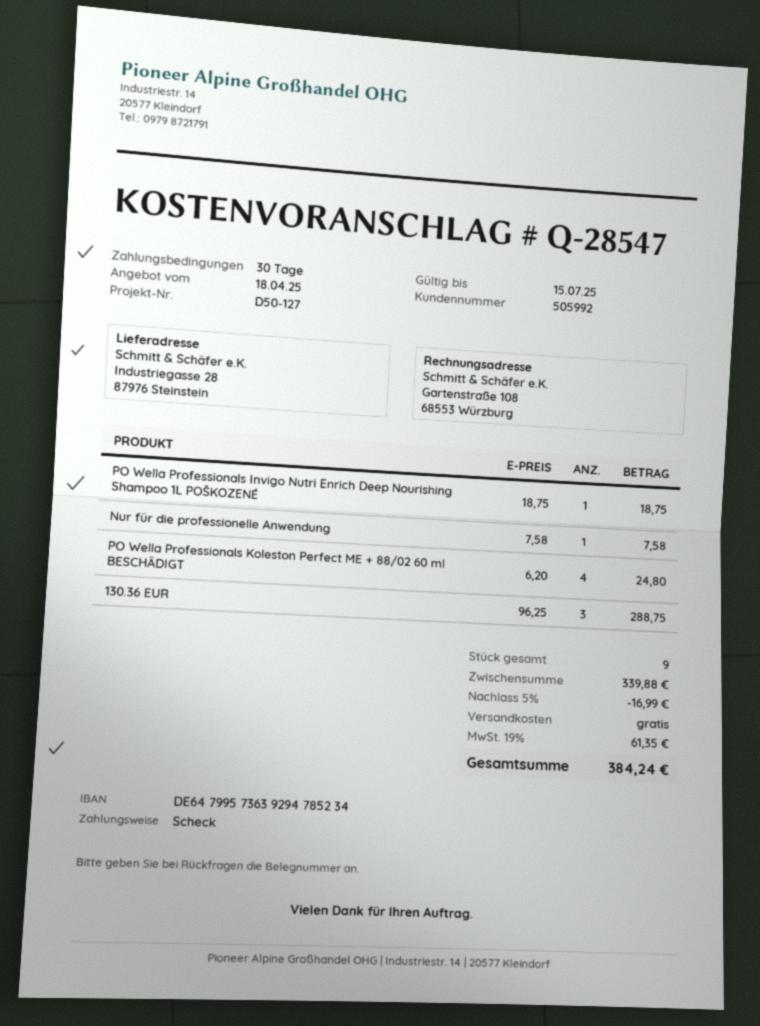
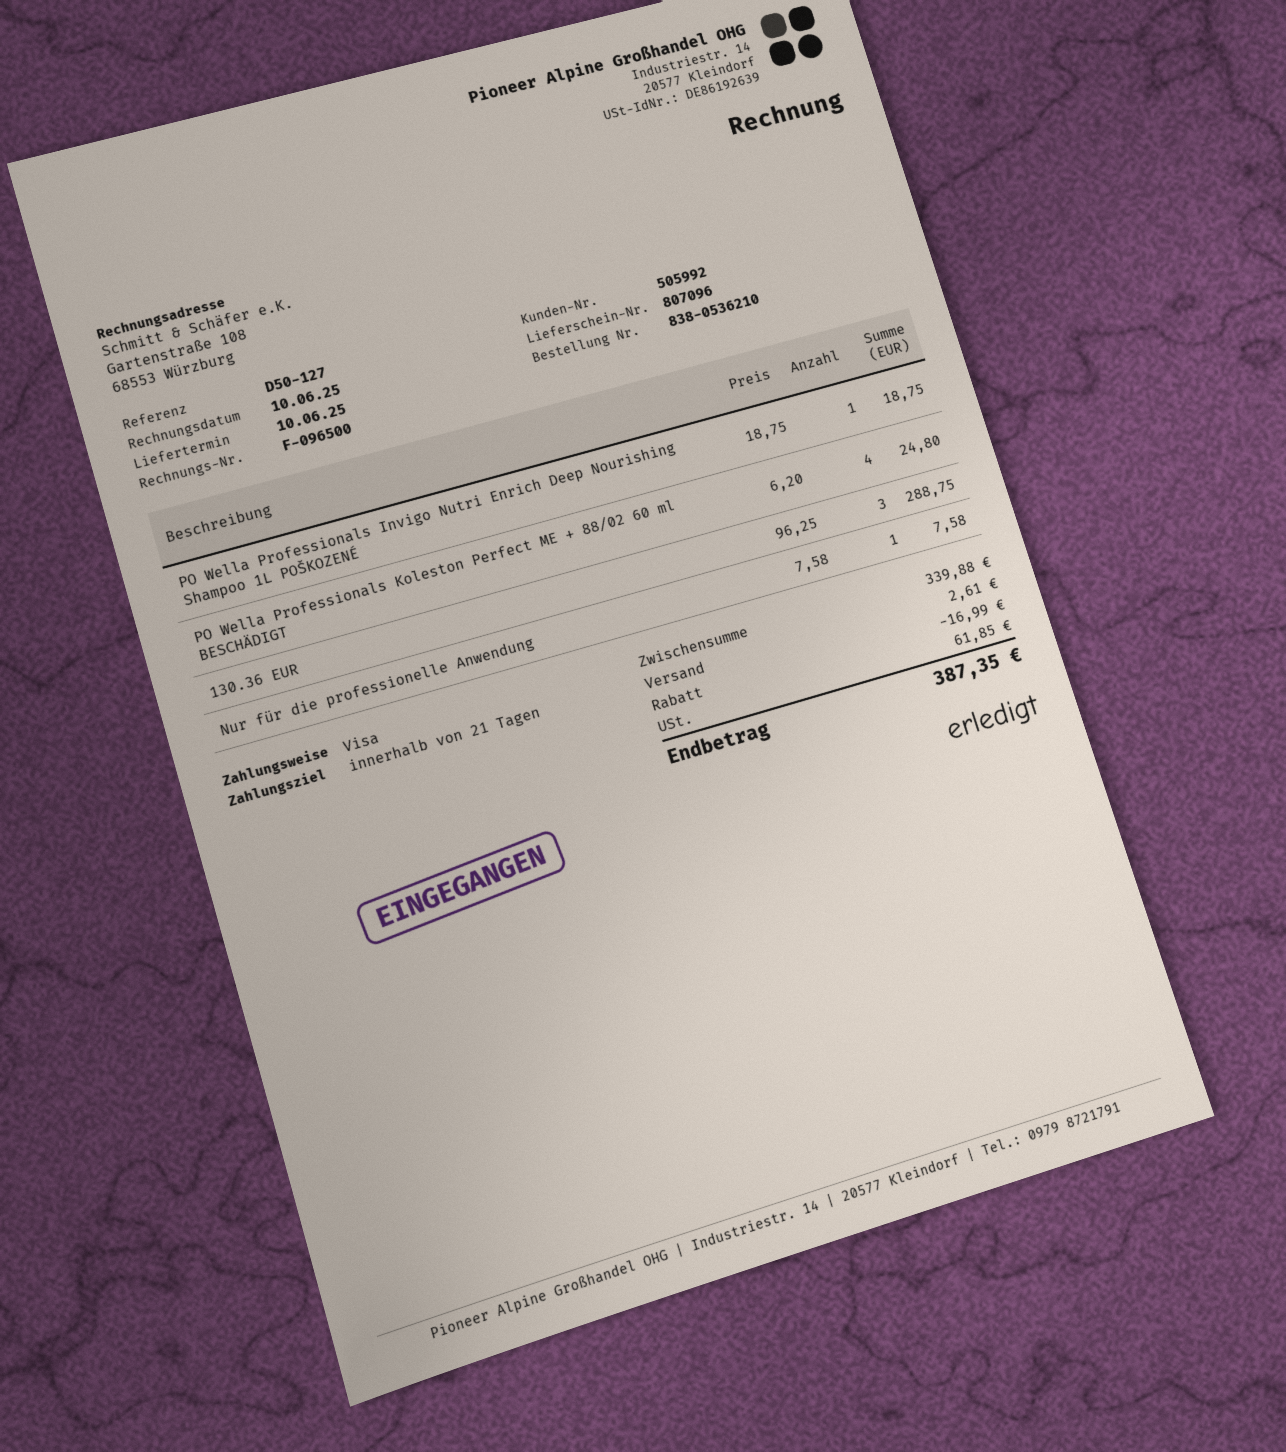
payment terms: 30 days -> 21 days
payment method: cheque -> Visa
shipping: 0.00 -> 2.61
tax: 61.35 -> 61.85
total: 384.24 -> 387.35

